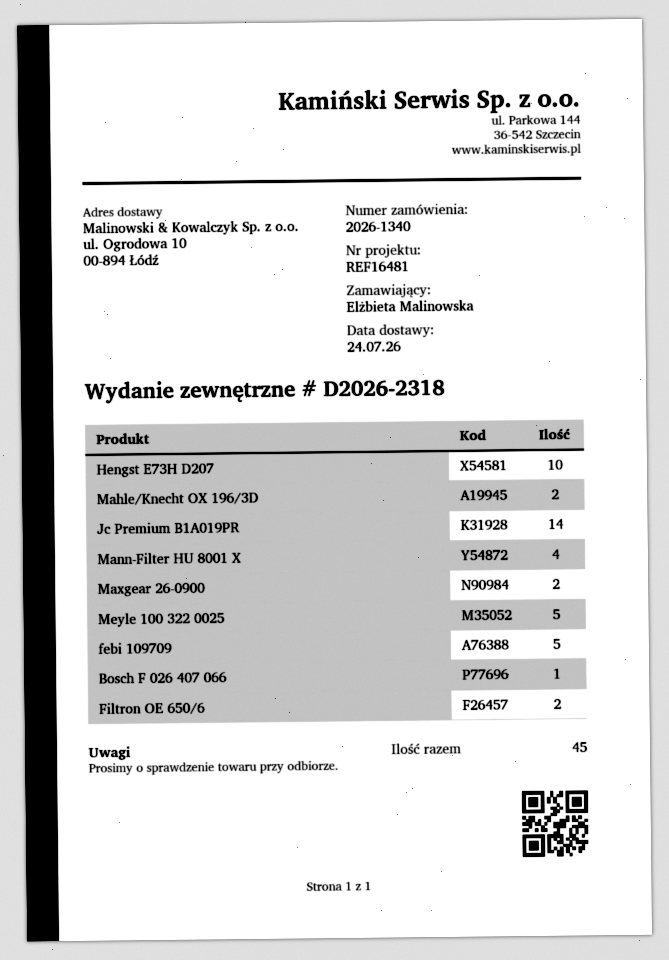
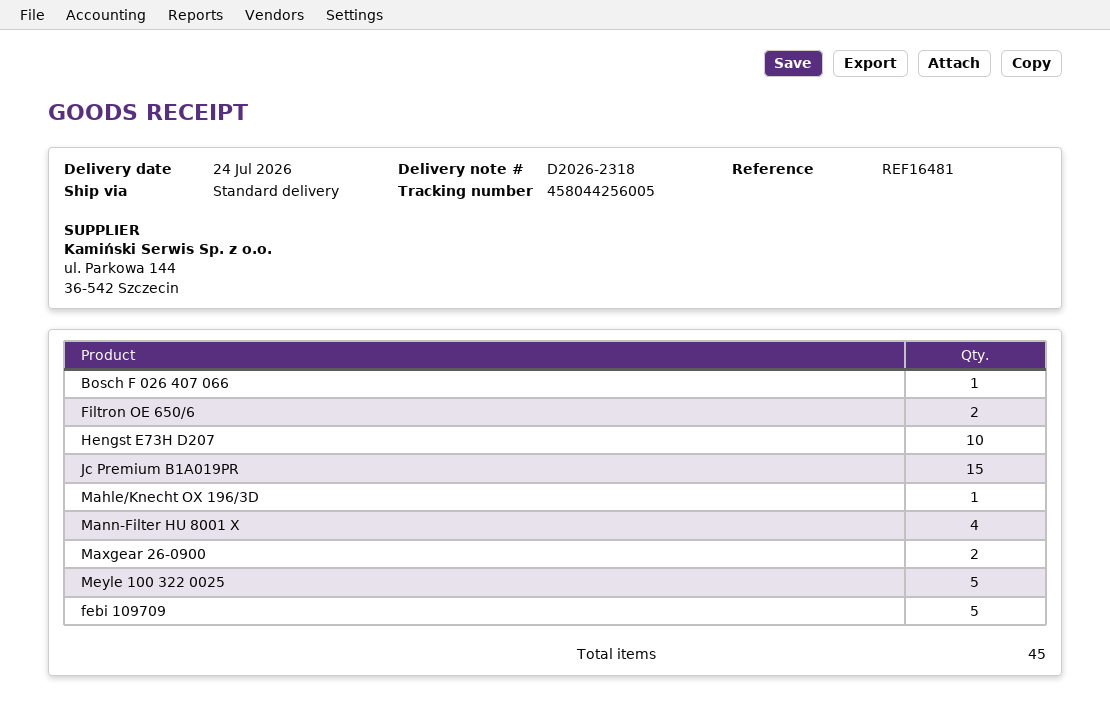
Mahle/Knecht OX 196/3D: 2 -> 1
Jc Premium B1A019PR: 14 -> 15

